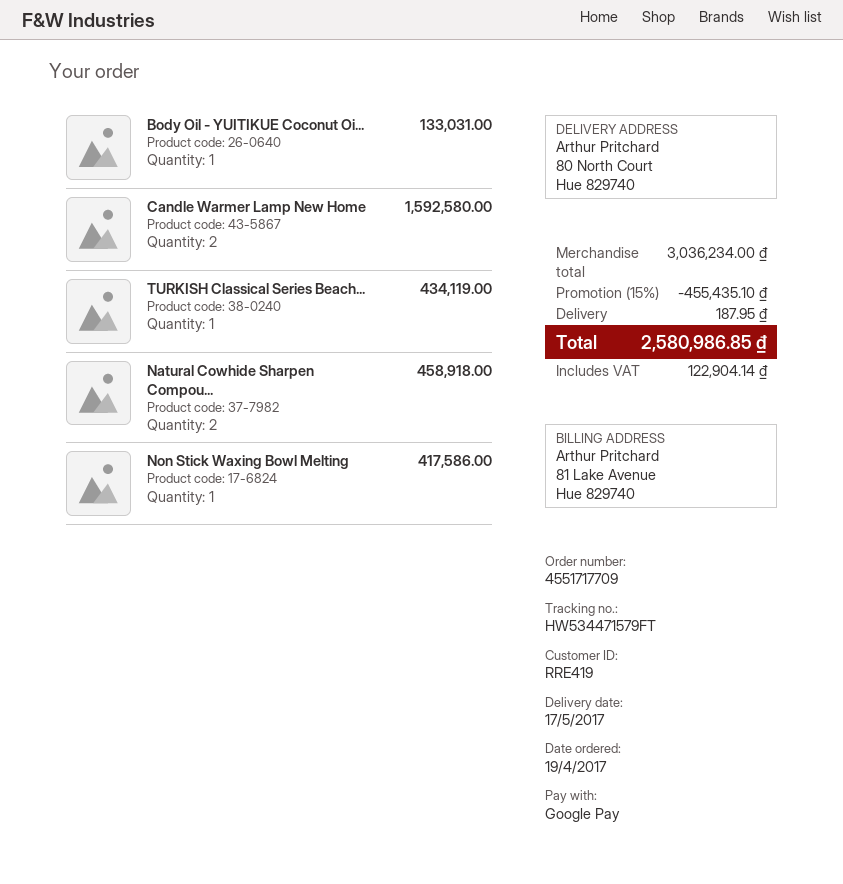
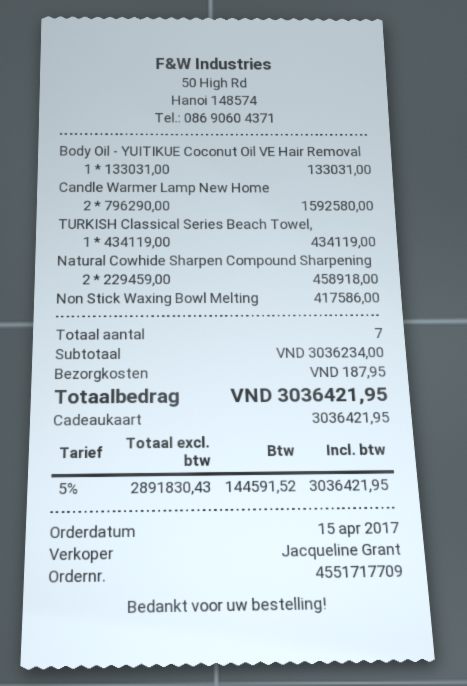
order date: 2017-04-19 -> 2017-04-15
payment method: Google Pay -> gift card
discount: 15% = 455435.10 -> none
tax: 122904.14 -> 144591.52
total: 2580986.85 -> 3036421.95

